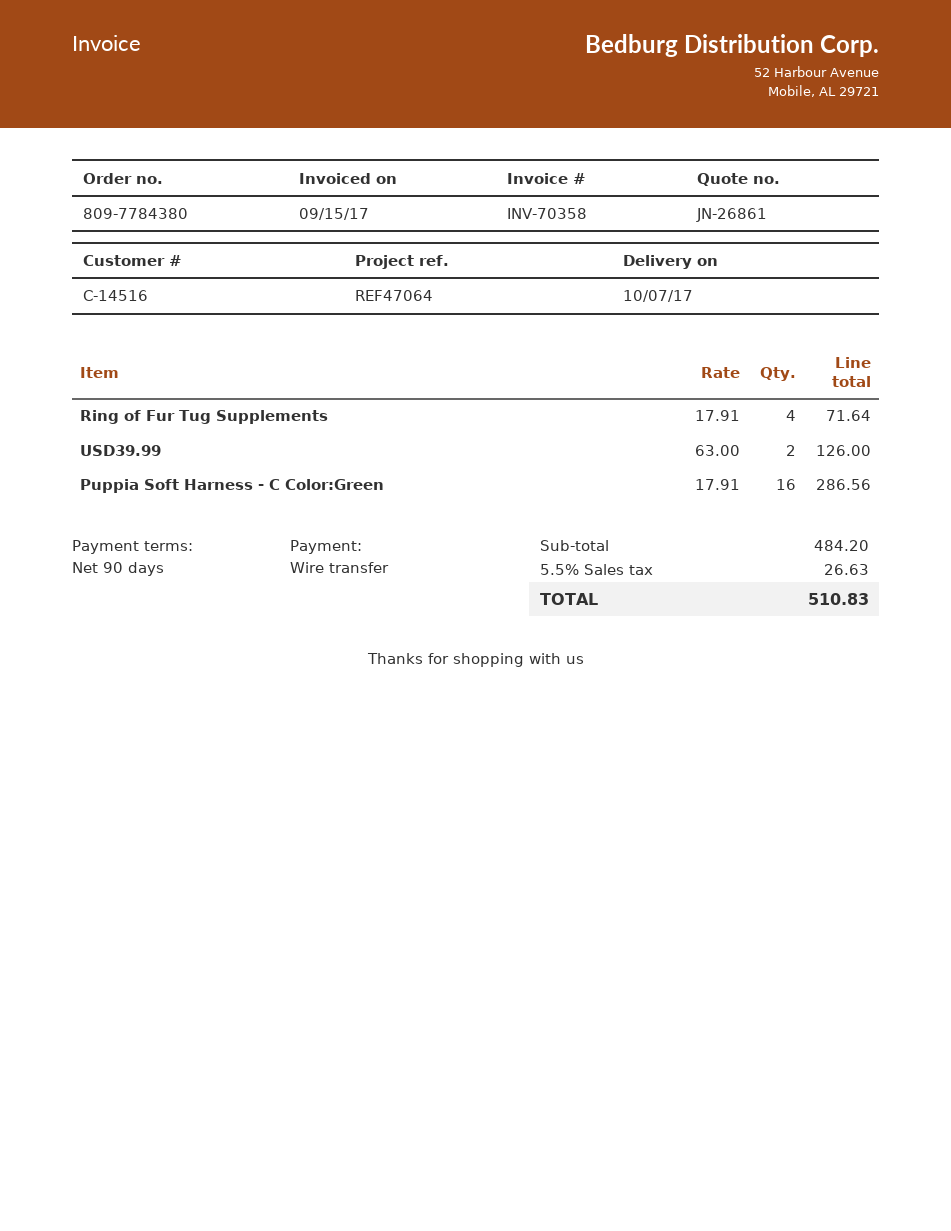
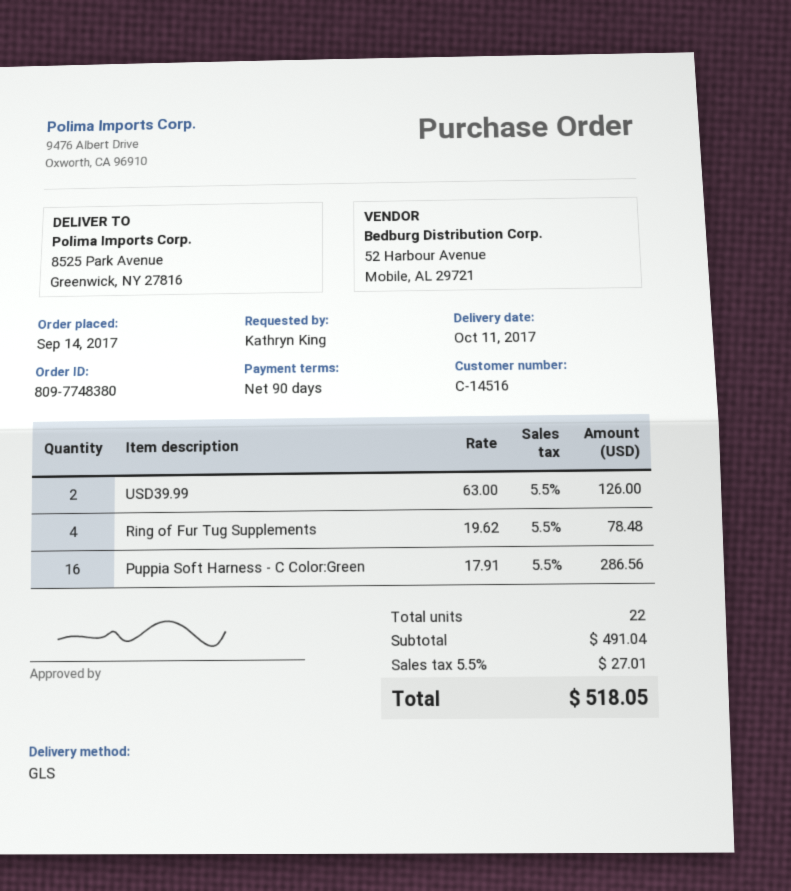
order number: 809-7784380 -> 809-7748380
delivery date: 2017-10-07 -> 2017-10-11
Ring of Fur Tug Supplements: 4 x 17.91 = 71.64 -> 4 x 19.62 = 78.48
subtotal: 484.20 -> 491.04
tax: 5.5% = 26.63 -> 5.5% = 27.01
total: 510.83 -> 518.05

